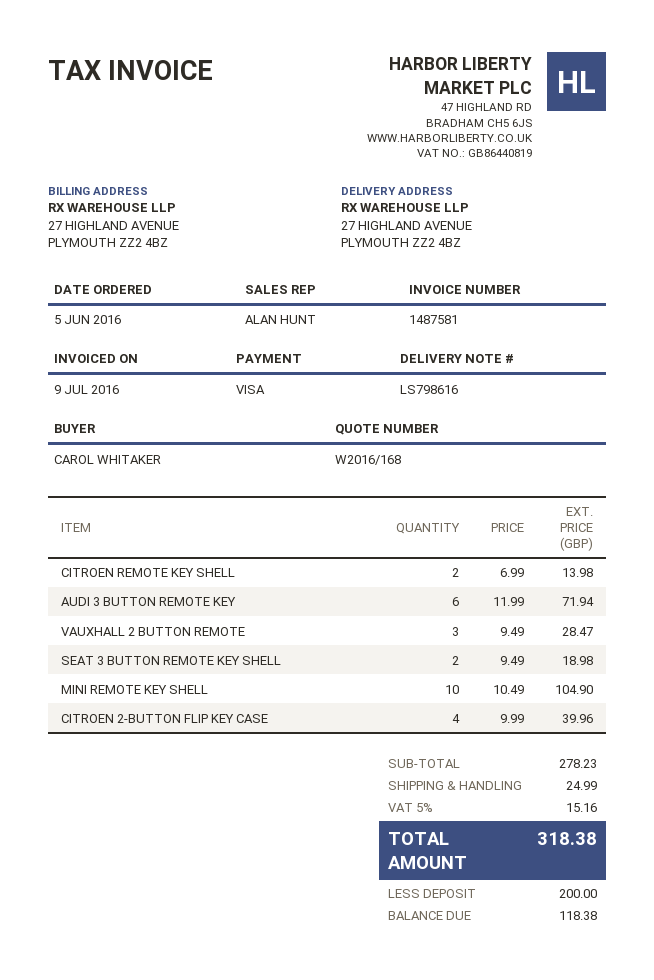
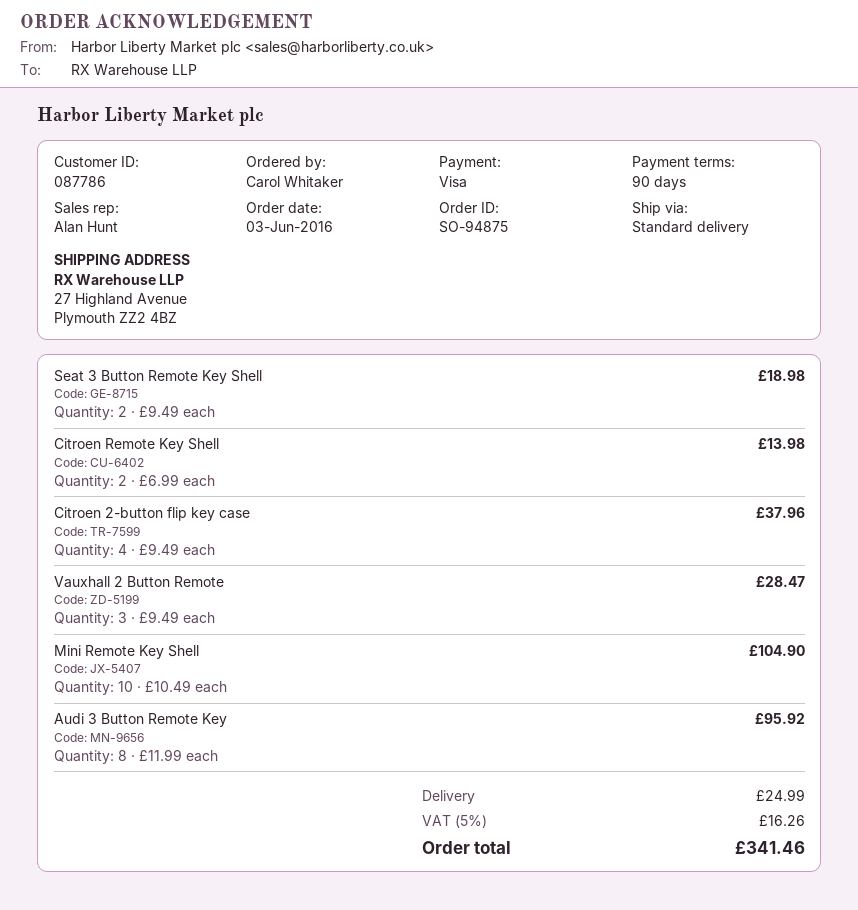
order date: 2016-06-05 -> 2016-06-03
AUDI 3 BUTTON REMOTE KEY: 6 x 11.99 = 71.94 -> 8 x 11.99 = 95.92
CITROEN 2-BUTTON FLIP KEY CASE: 4 x 9.99 = 39.96 -> 4 x 9.49 = 37.96
tax: 5% = 15.16 -> 5% = 16.26
total: 318.38 -> 341.46

